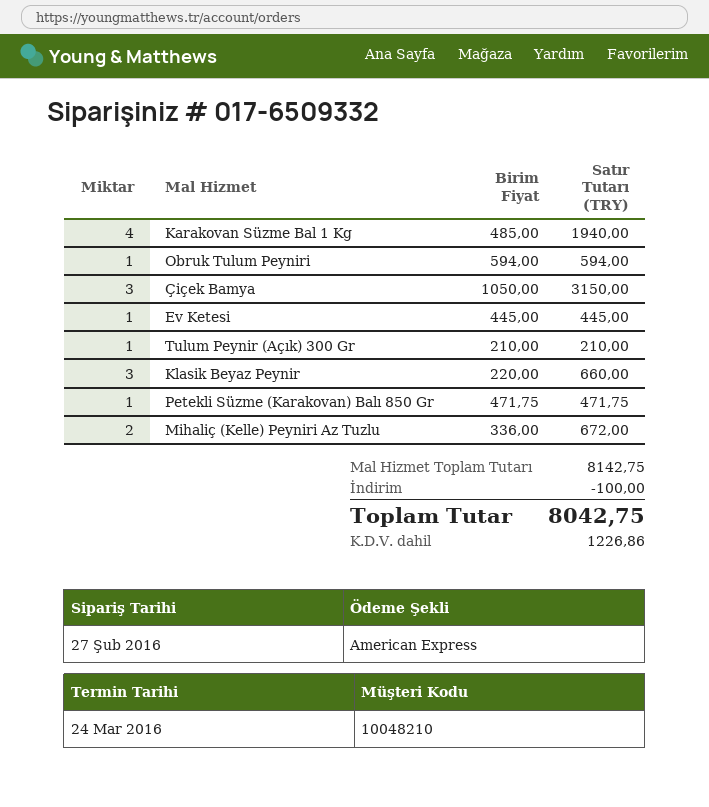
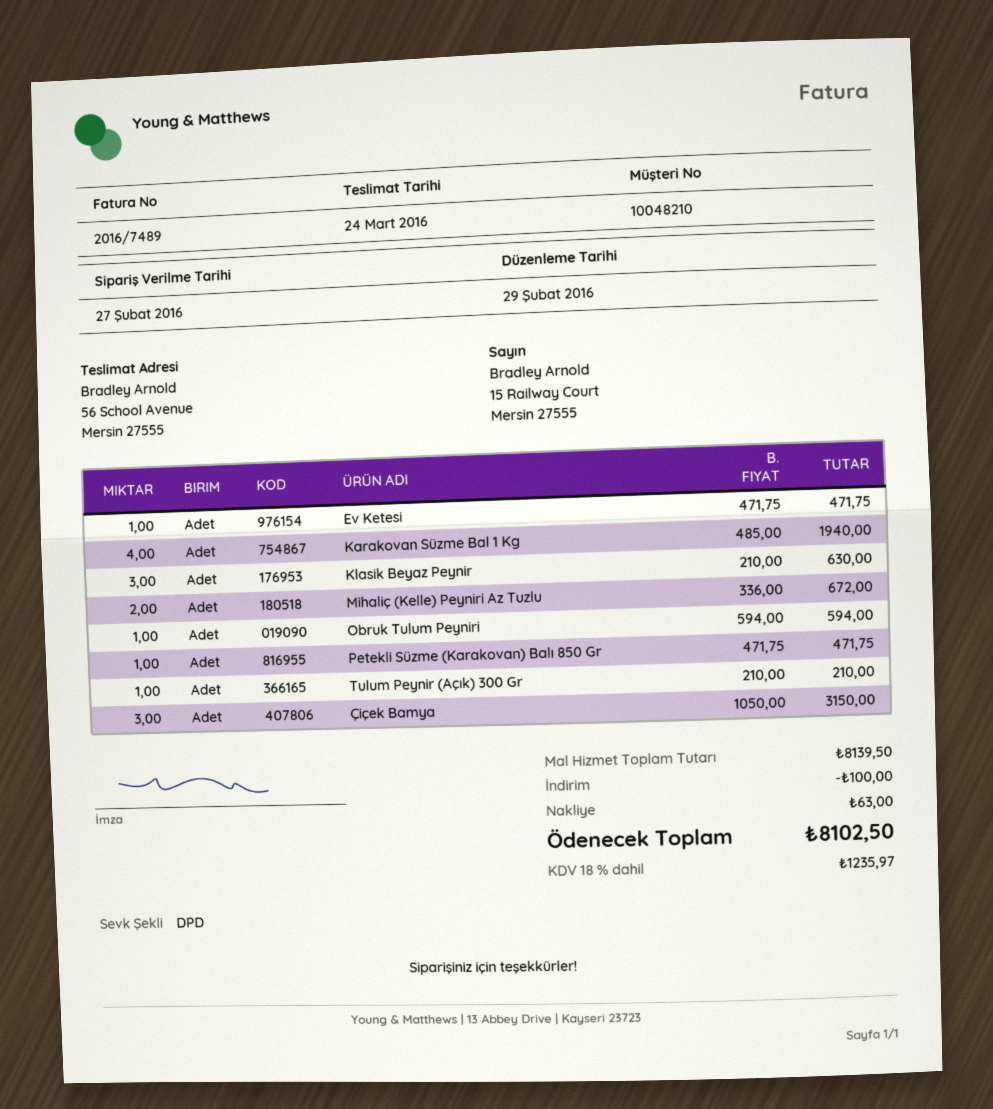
Ev Ketesi: 1 x 445.00 = 445.00 -> 1 x 471.75 = 471.75
Klasik Beyaz Peynir: 3 x 220.00 = 660.00 -> 3 x 210.00 = 630.00
subtotal: 8142.75 -> 8139.50
shipping: none -> 63.00
tax: 1226.86 -> 1235.97
total: 8042.75 -> 8102.50

